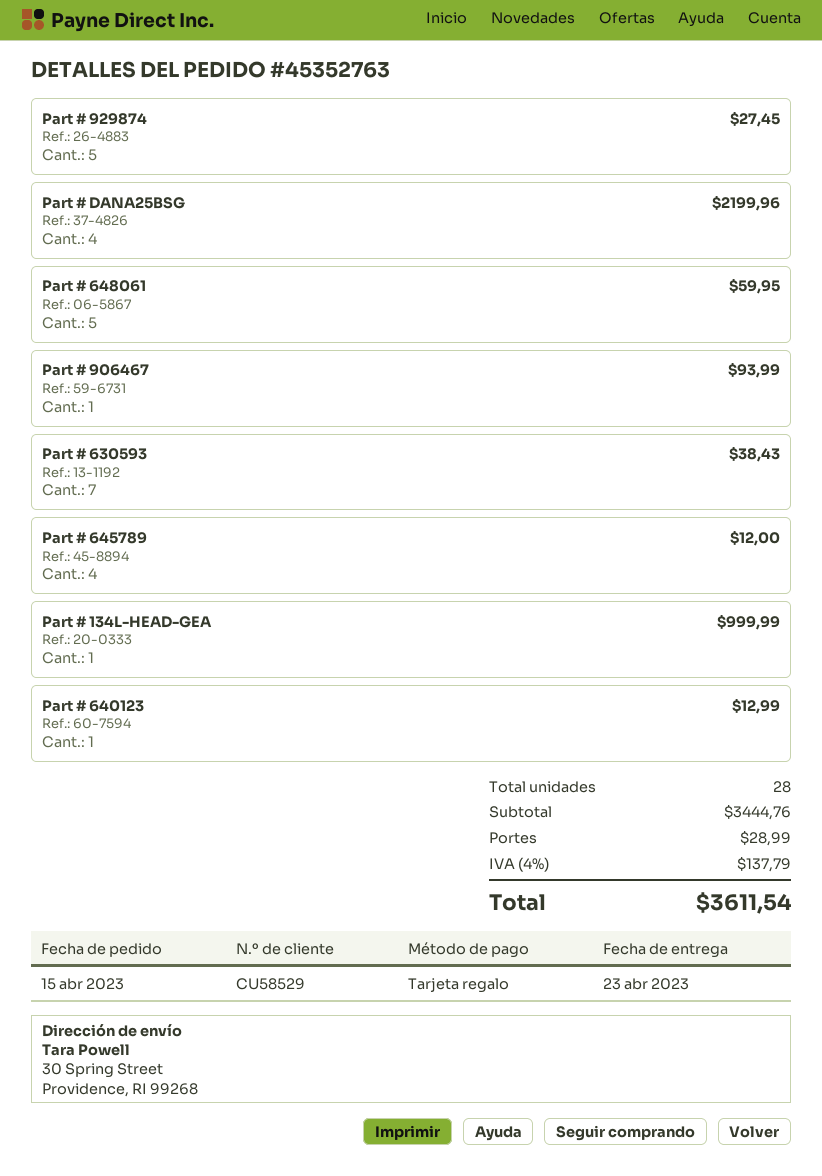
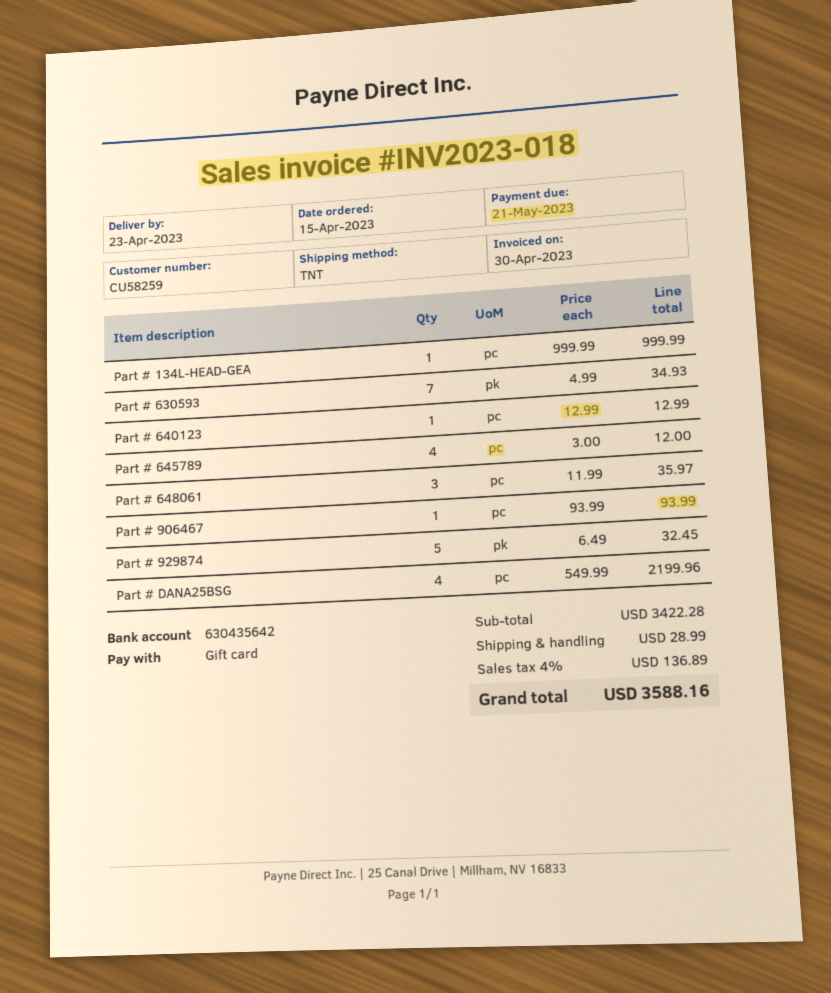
customer number: CU58529 -> CU58259
Part # 929874: 5 for 27.45 -> 5 for 32.45
Part # 648061: 5 for 59.95 -> 3 for 35.97
Part # 630593: 7 for 38.43 -> 7 for 34.93
subtotal: 3444.76 -> 3422.28
tax: 4% = 137.79 -> 4% = 136.89
total: 3611.54 -> 3588.16

